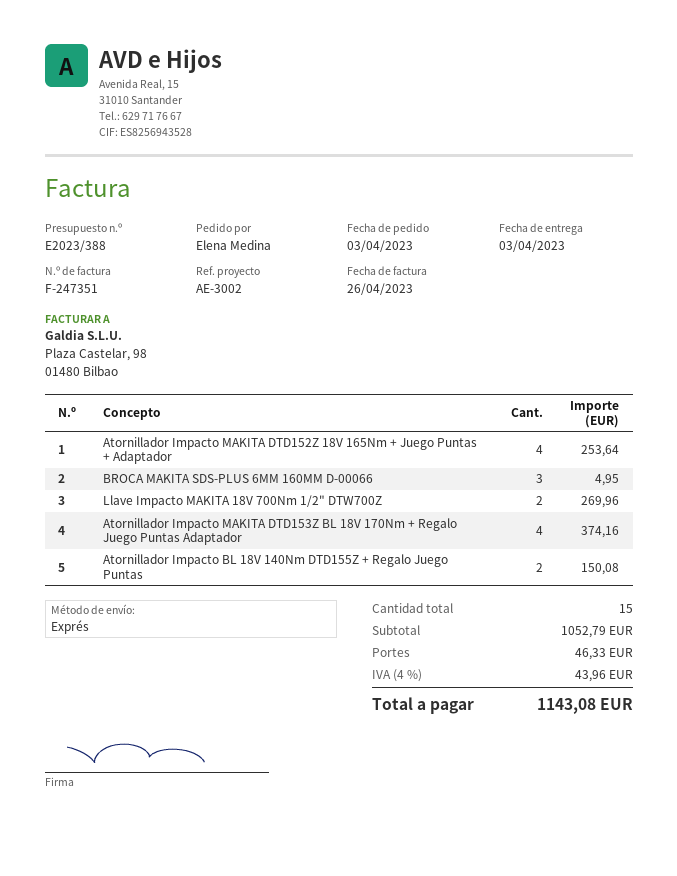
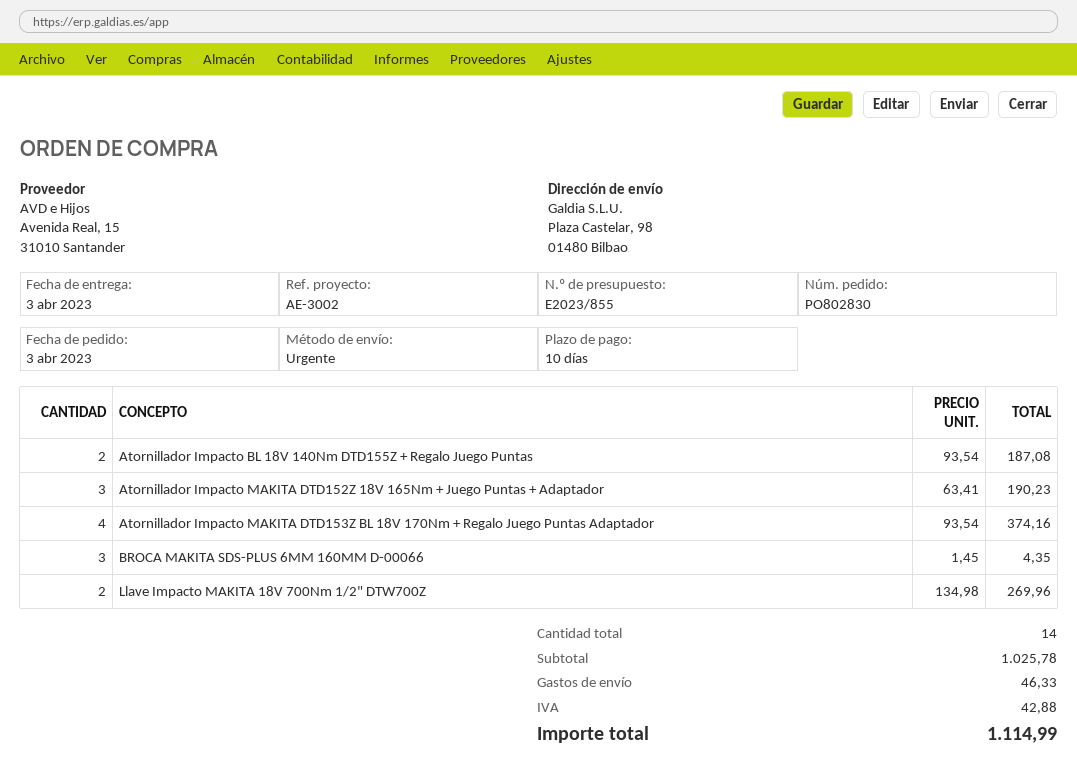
quote number: E2023/388 -> E2023/855
Atornillador Impacto MAKITA DTD152Z 18V 165Nm + Juego Puntas + Adaptador: 4 for 253.64 -> 3 for 190.23
BROCA MAKITA SDS-PLUS 6MM 160MM D-00066: 3 for 4.95 -> 3 for 4.35
Atornillador Impacto BL 18V 140Nm DTD155Z + Regalo Juego Puntas: 2 for 150.08 -> 2 for 187.08
total quantity: 15 -> 14
subtotal: 1052.79 -> 1025.78
tax: 43.96 -> 42.88
total: 1143.08 -> 1114.99

